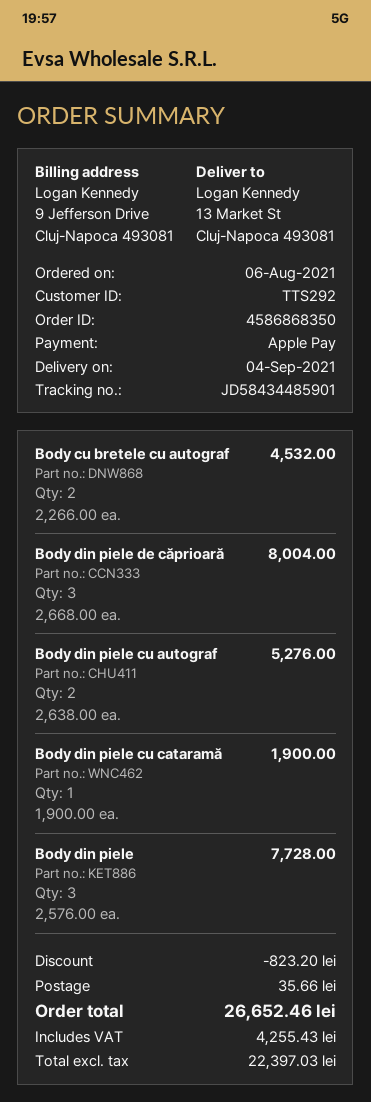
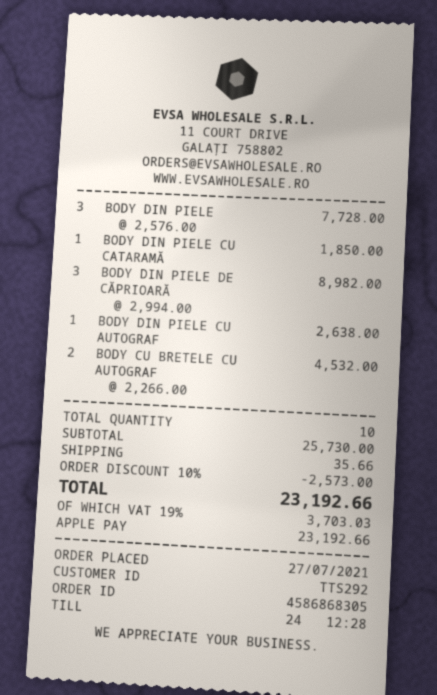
order number: 4586868350 -> 4586868305
order date: 2021-08-06 -> 2021-07-27
Body din piele de căprioară: 3 x 2668.00 = 8004.00 -> 3 x 2994.00 = 8982.00
Body din piele cu autograf: 2 x 2638.00 = 5276.00 -> 1 x 2638.00 = 2638.00
Body din piele cu cataramă: 1 x 1900.00 = 1900.00 -> 1 x 1850.00 = 1850.00
discount: 823.20 -> 2573.00
tax: 4255.43 -> 3703.03
total: 26652.46 -> 23192.66

